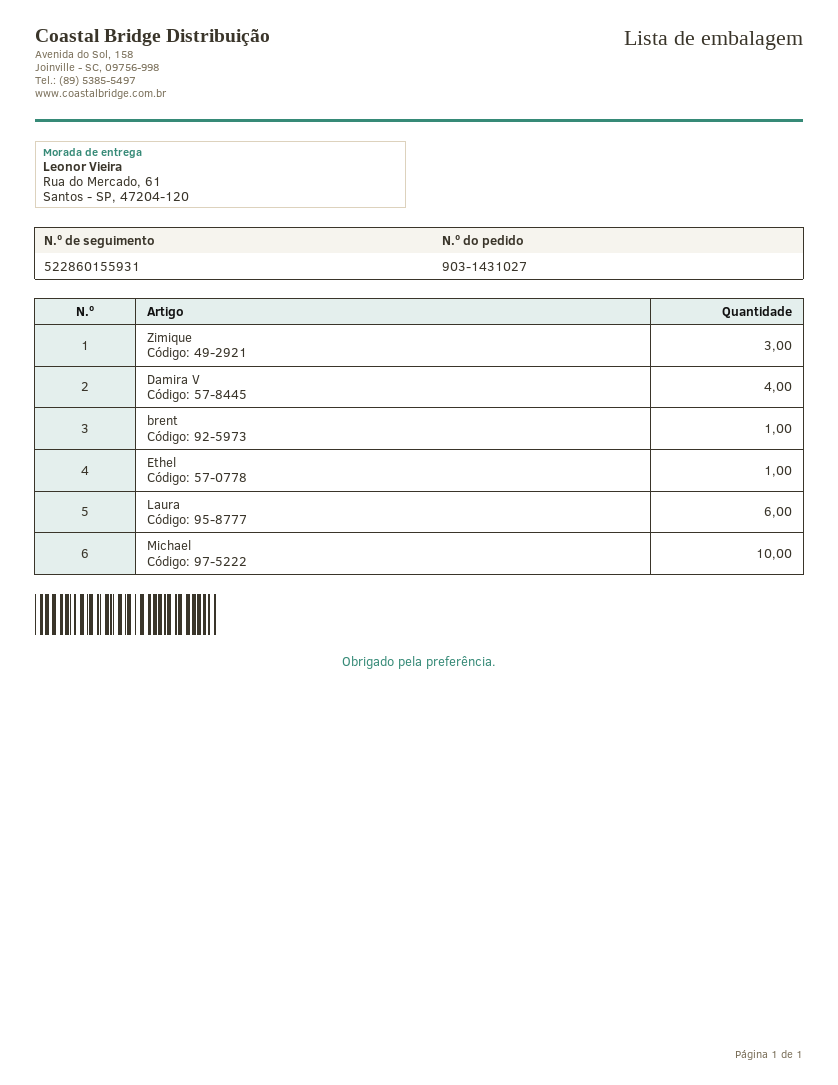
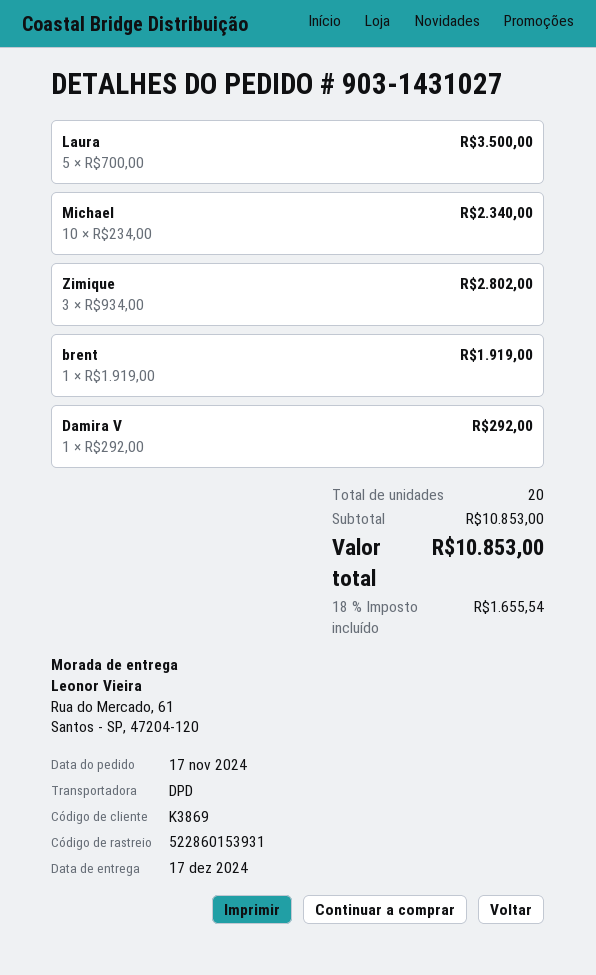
tracking number: 522860155931 -> 522860153931
Damira V: 4 -> 1
Ethel: 1 -> none
Laura: 6 -> 5

